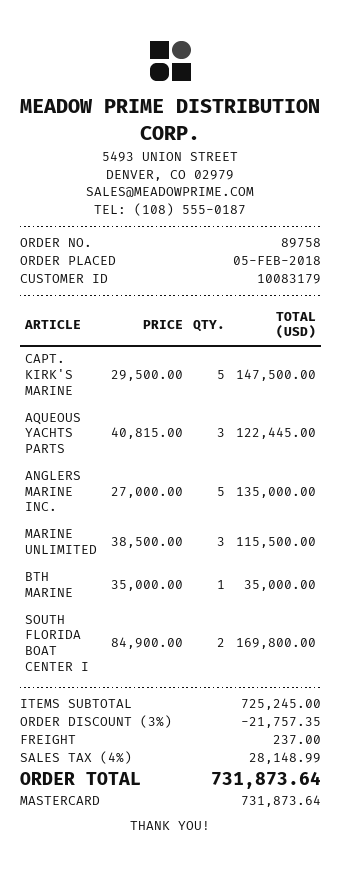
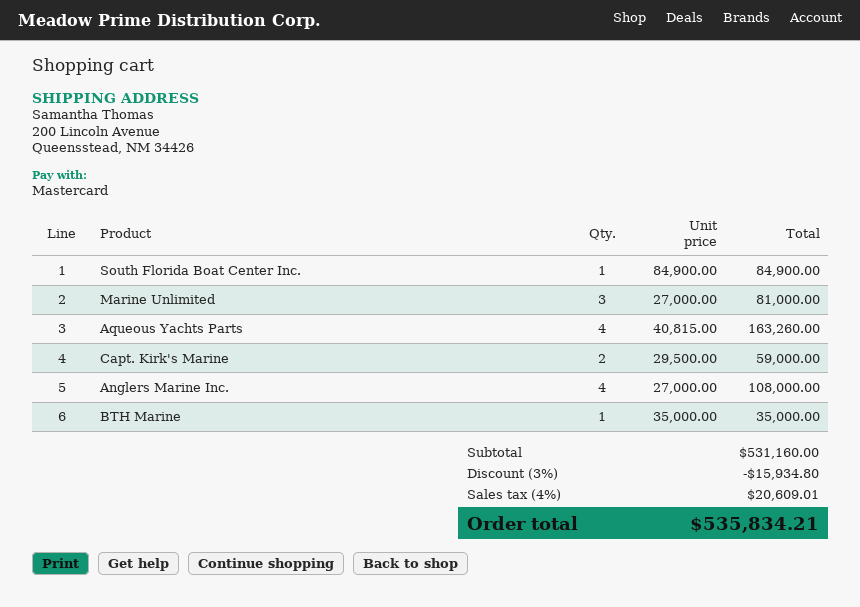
CAPT. KIRK'S MARINE: 5 x 29500.00 = 147500.00 -> 2 x 29500.00 = 59000.00
AQUEOUS YACHTS PARTS: 3 x 40815.00 = 122445.00 -> 4 x 40815.00 = 163260.00
ANGLERS MARINE INC.: 5 x 27000.00 = 135000.00 -> 4 x 27000.00 = 108000.00
MARINE UNLIMITED: 3 x 38500.00 = 115500.00 -> 3 x 27000.00 = 81000.00
SOUTH FLORIDA BOAT CENTER I: 2 x 84900.00 = 169800.00 -> 1 x 84900.00 = 84900.00
subtotal: 725245.00 -> 531160.00
discount: 3% = 21757.35 -> 3% = 15934.80
shipping: 237.00 -> none
tax: 4% = 28148.99 -> 4% = 20609.01
total: 731873.64 -> 535834.21

